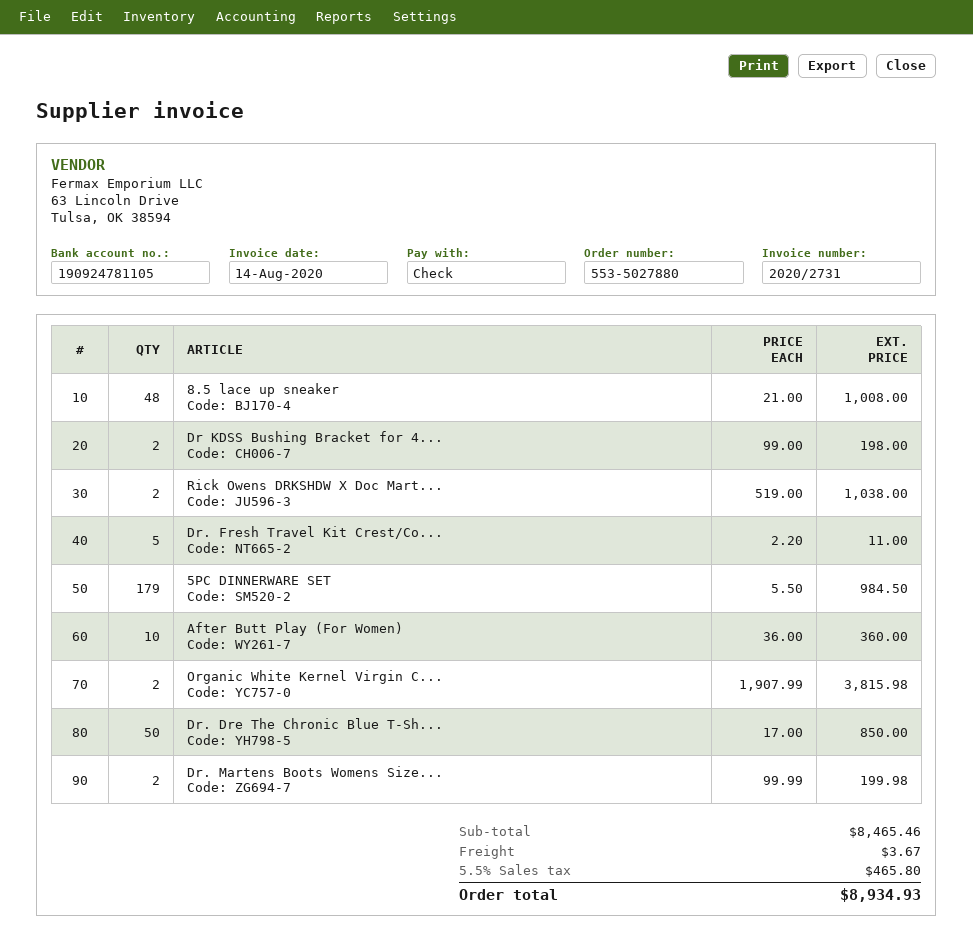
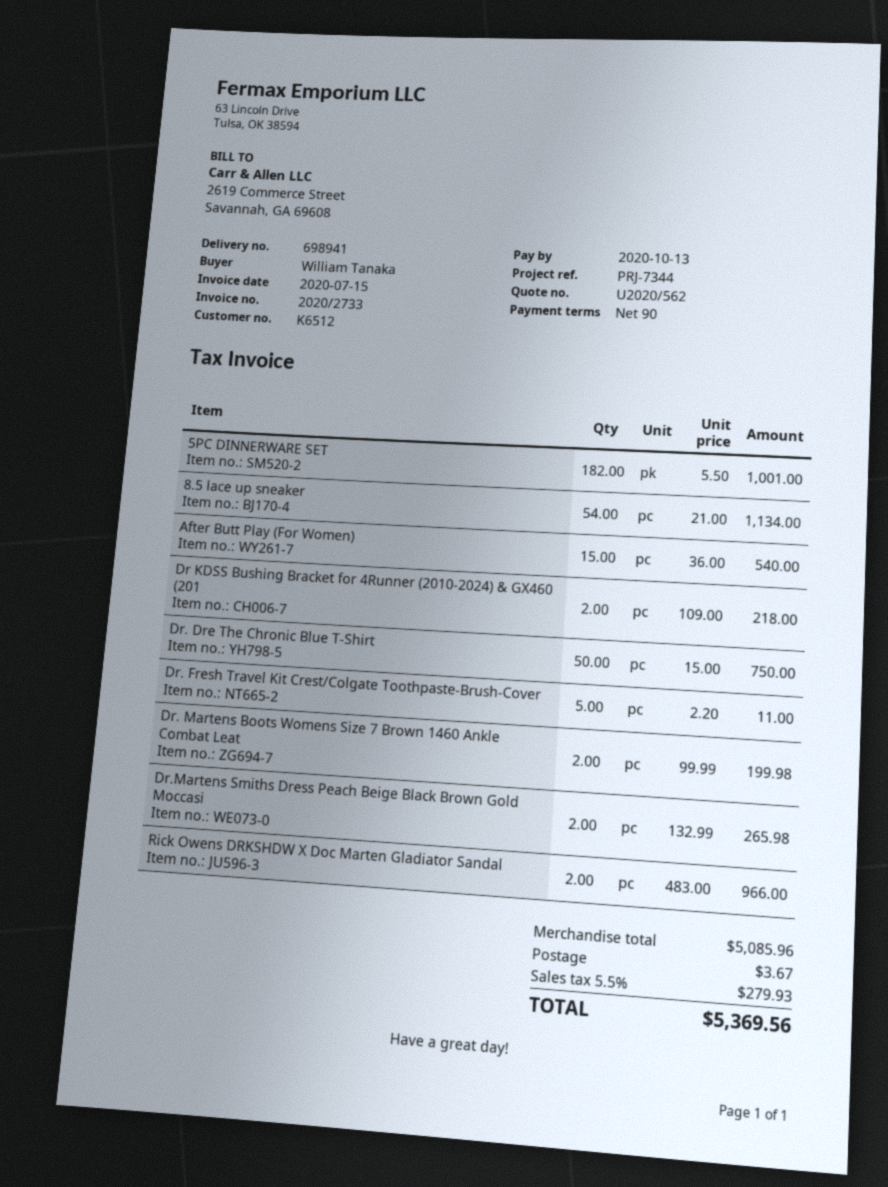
invoice number: 2020/2731 -> 2020/2733
invoice date: 2020-08-14 -> 2020-07-15
8.5 lace up sneaker: 48 x 21.00 = 1008.00 -> 54 x 21.00 = 1134.00
Dr KDSS Bushing Bracket for 4...: 2 x 99.00 = 198.00 -> 2 x 109.00 = 218.00
Rick Owens DRKSHDW X Doc Mart...: 2 x 519.00 = 1038.00 -> 2 x 483.00 = 966.00
5PC DINNERWARE SET: 179 x 5.50 = 984.50 -> 182 x 5.50 = 1001.00
After Butt Play (For Women): 10 x 36.00 = 360.00 -> 15 x 36.00 = 540.00
Organic White Kernel Virgin C...: 2 x 1907.99 = 3815.98 -> none
Dr. Dre The Chronic Blue T-Sh...: 50 x 17.00 = 850.00 -> 50 x 15.00 = 750.00
Dr.Martens Smiths Dress Peach Beige Black Brown Gold Moccasi: none -> 2 x 132.99 = 265.98
subtotal: 8465.46 -> 5085.96
tax: 5.5% = 465.80 -> 5.5% = 279.93
total: 8934.93 -> 5369.56

